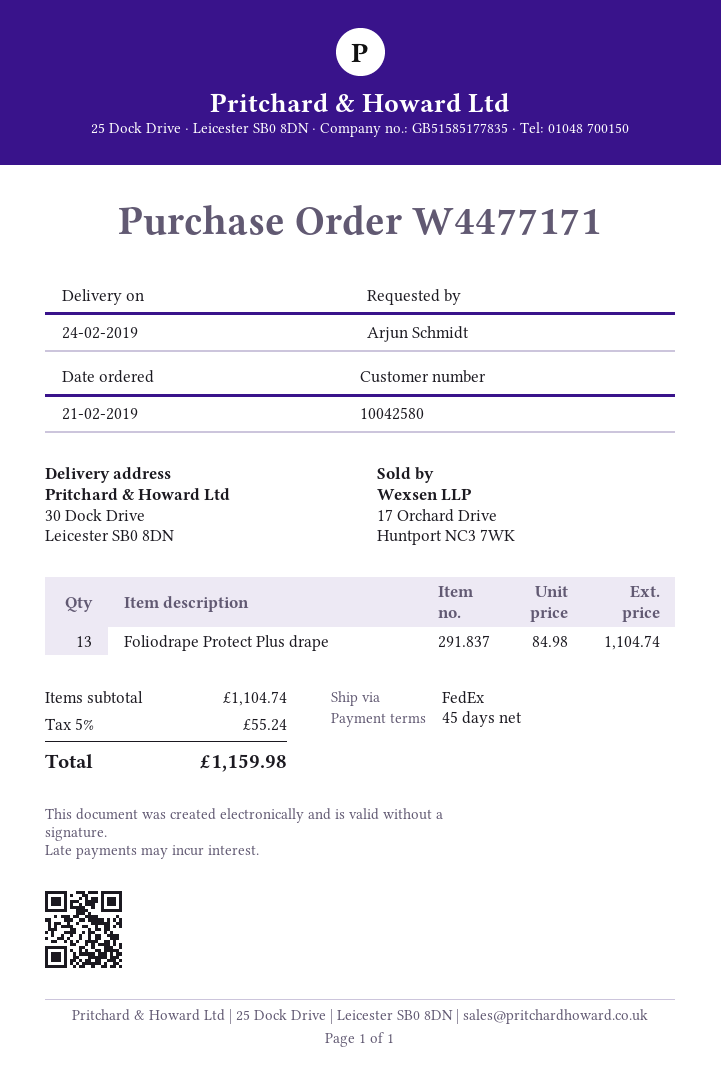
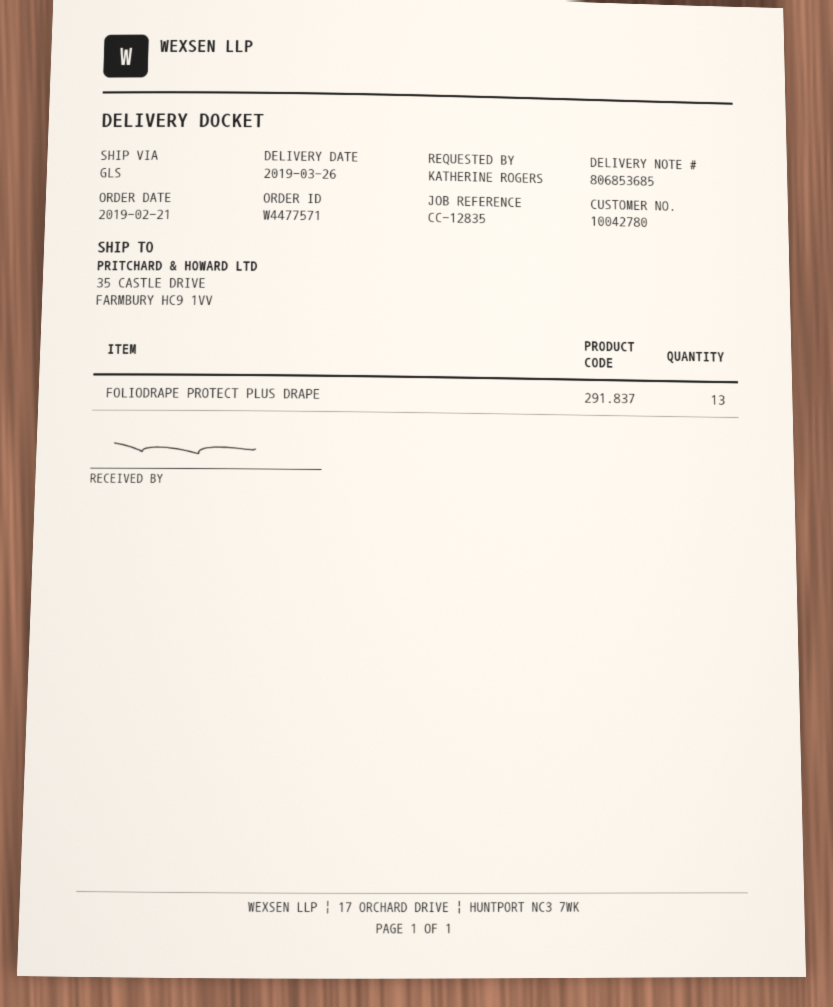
order number: W4477171 -> W4477571
delivery date: 2019-02-24 -> 2019-03-26
customer number: 10042580 -> 10042780
ordered by: Arjun Schmidt -> KATHERINE ROGERS
shipping method: FedEx -> GLS
ship to: 30 Dock Drive, Leicester SB0 8DN -> 35 CASTLE DRIVE, FARMBURY HC9 1VV

